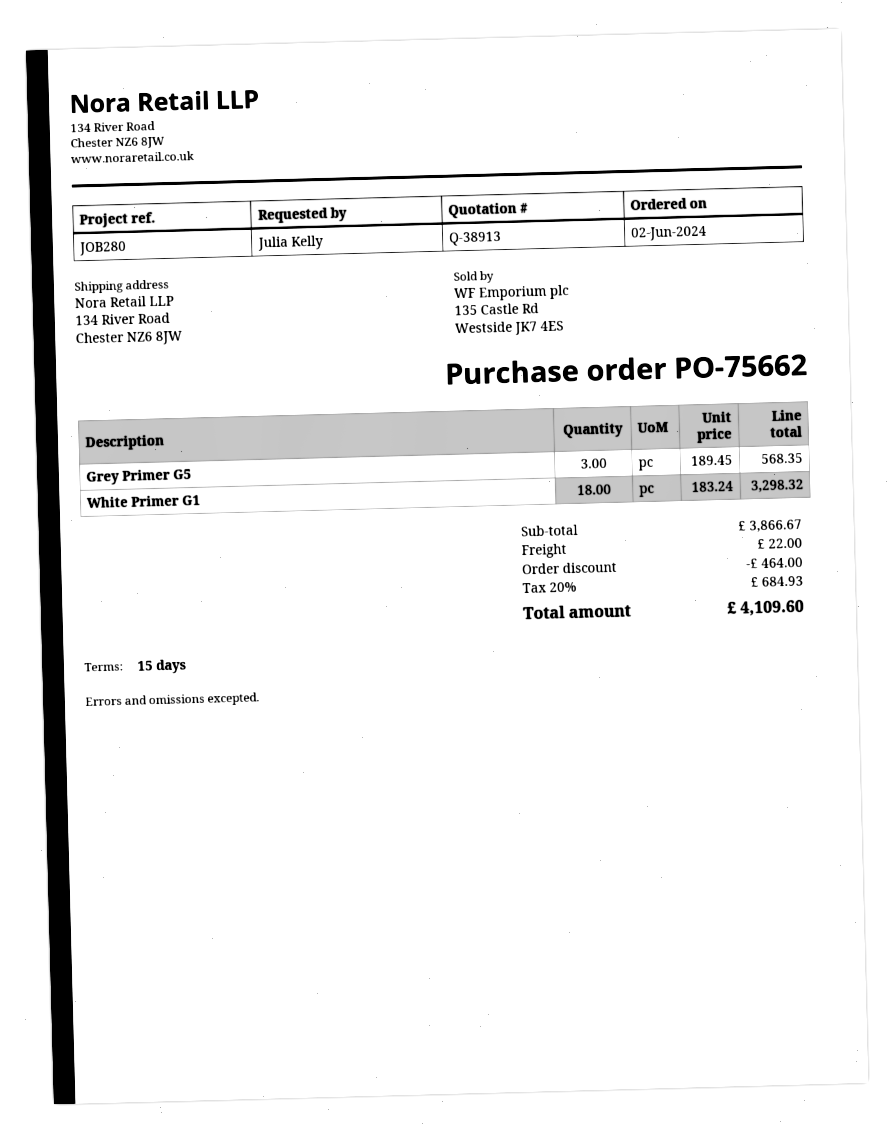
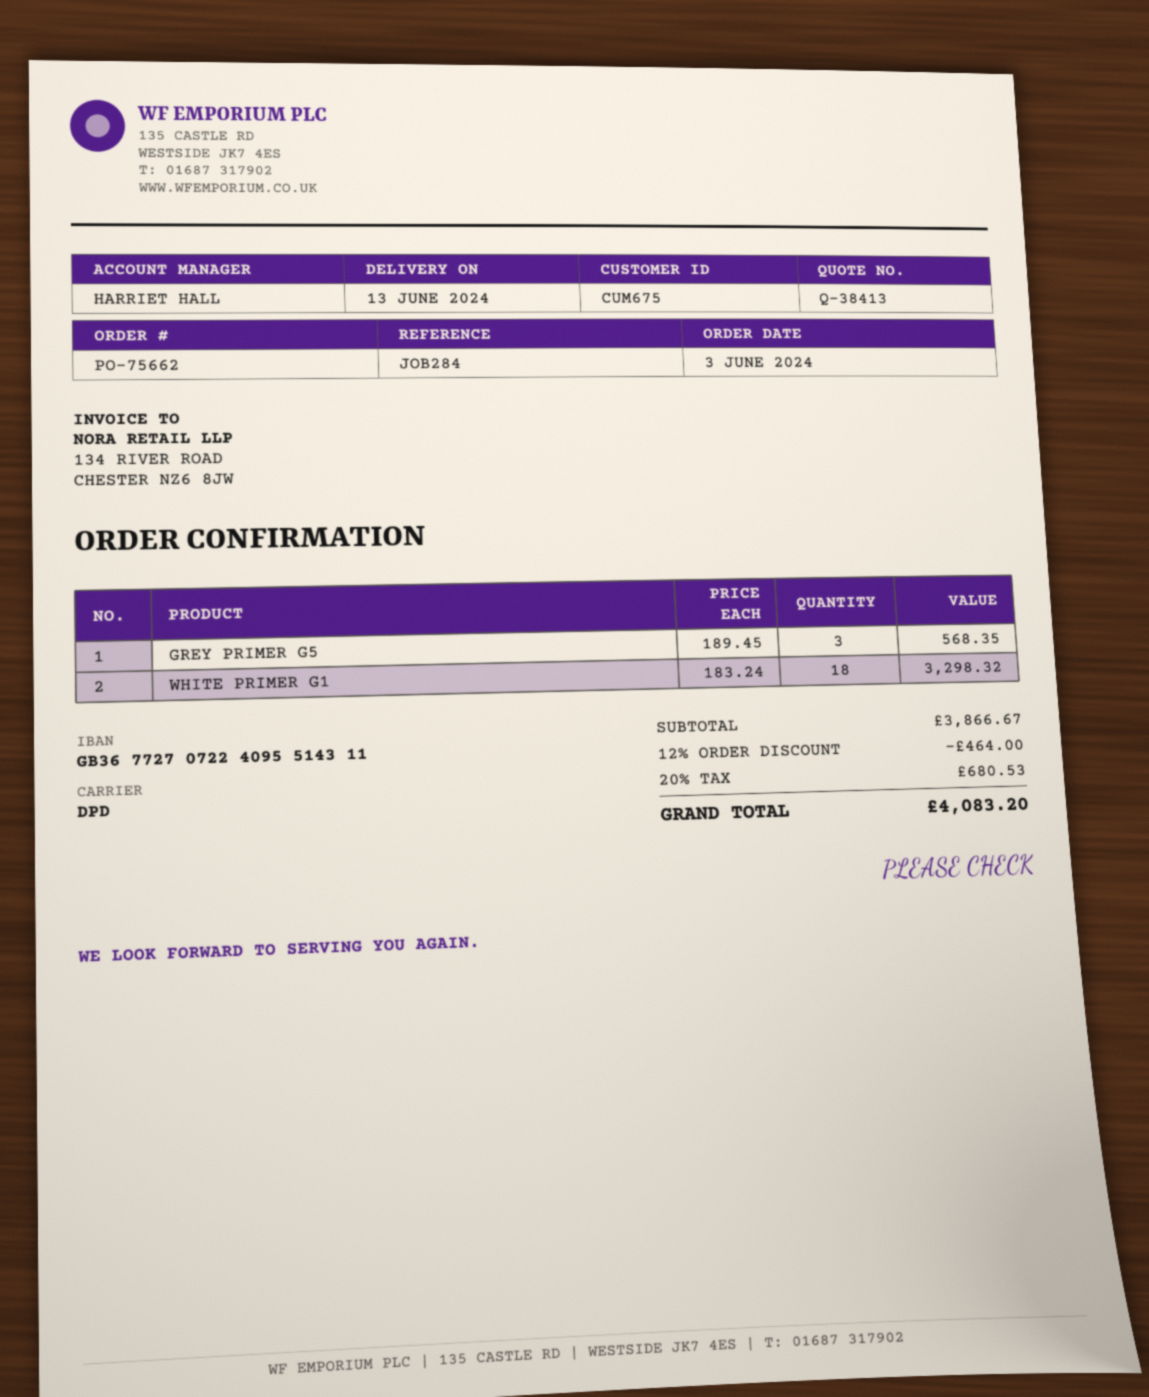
quote number: Q-38913 -> Q-38413
order date: 2024-06-02 -> 2024-06-03
reference: JOB280 -> JOB284
shipping: 22.00 -> none
tax: 20% = 684.93 -> 20% = 680.53
total: 4109.60 -> 4083.20

